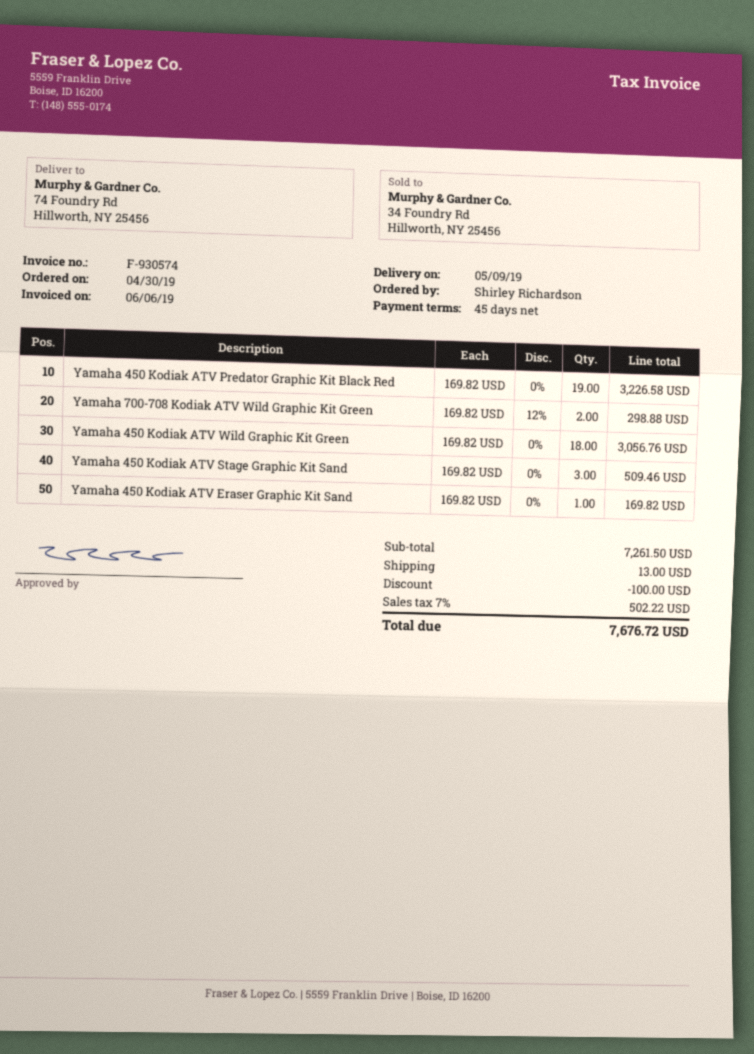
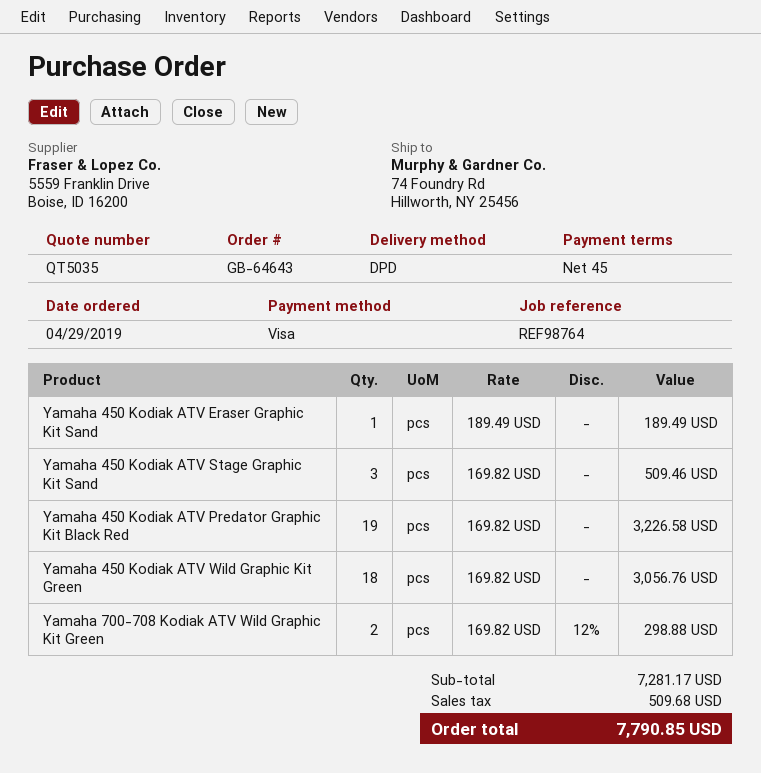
order date: 2019-04-30 -> 2019-04-29
Yamaha 450 Kodiak ATV Eraser Graphic Kit Sand: 1 x 169.82 = 169.82 -> 1 x 189.49 = 189.49
subtotal: 7261.50 -> 7281.17
discount: 100.00 -> none
shipping: 13.00 -> none
tax: 502.22 -> 509.68
total: 7676.72 -> 7790.85

